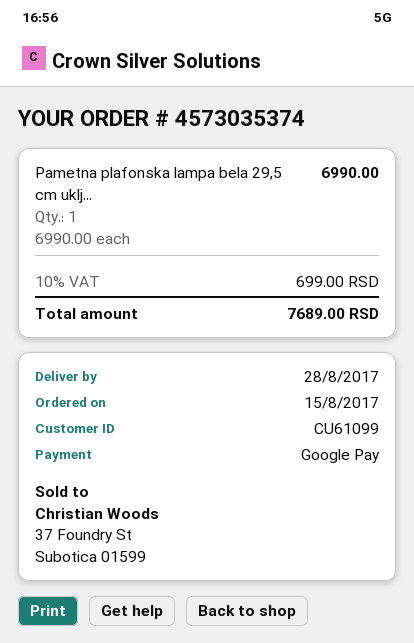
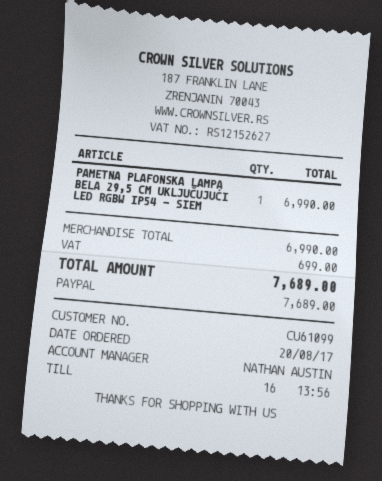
order date: 2017-08-15 -> 2017-08-20
payment method: Google Pay -> PayPal

